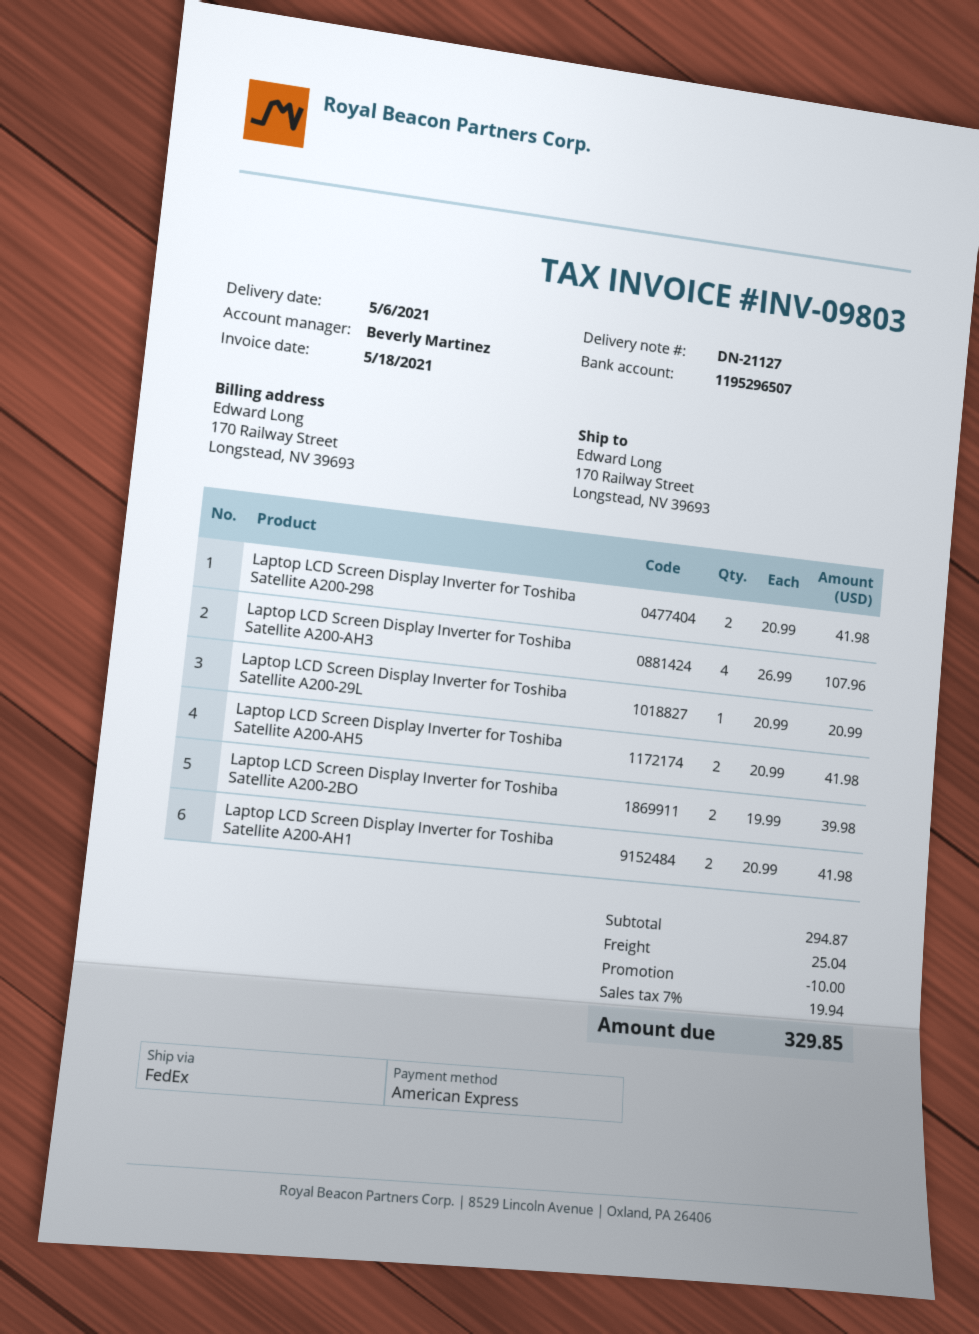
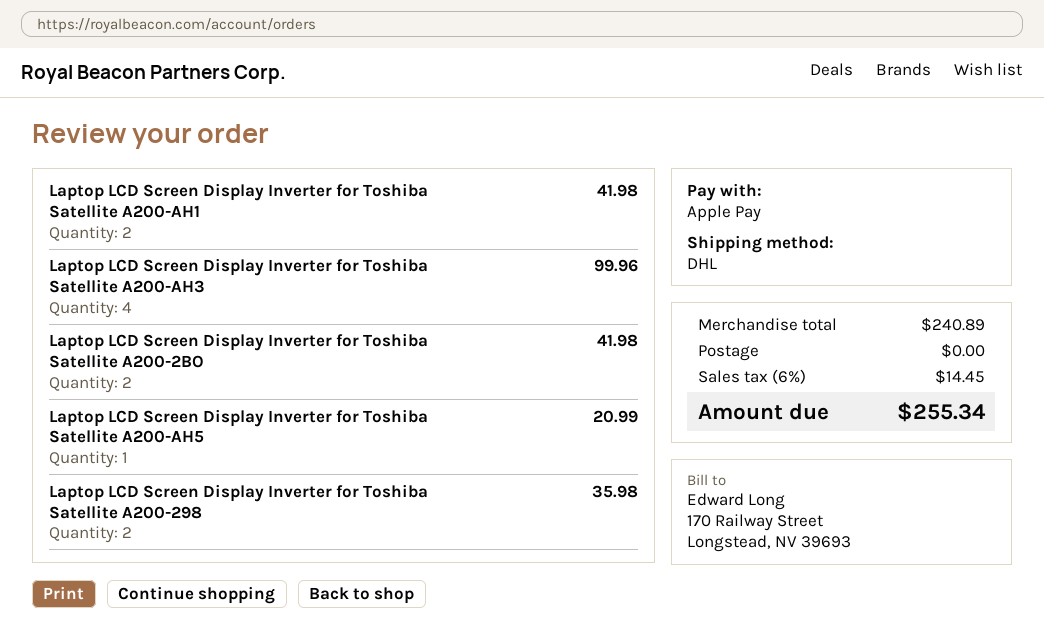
payment method: American Express -> Apple Pay
shipping method: FedEx -> DHL
Laptop LCD Screen Display Inverter for Toshiba Satellite A200-298: 2 for 41.98 -> 2 for 35.98
Laptop LCD Screen Display Inverter for Toshiba Satellite A200-AH3: 4 for 107.96 -> 4 for 99.96
Laptop LCD Screen Display Inverter for Toshiba Satellite A200-29L: 1 for 20.99 -> none
Laptop LCD Screen Display Inverter for Toshiba Satellite A200-AH5: 2 for 41.98 -> 1 for 20.99
Laptop LCD Screen Display Inverter for Toshiba Satellite A200-2BO: 2 for 39.98 -> 2 for 41.98
subtotal: 294.87 -> 240.89
discount: 10.00 -> none
shipping: 25.04 -> 0.00
tax: 7% = 19.94 -> 6% = 14.45
total: 329.85 -> 255.34

